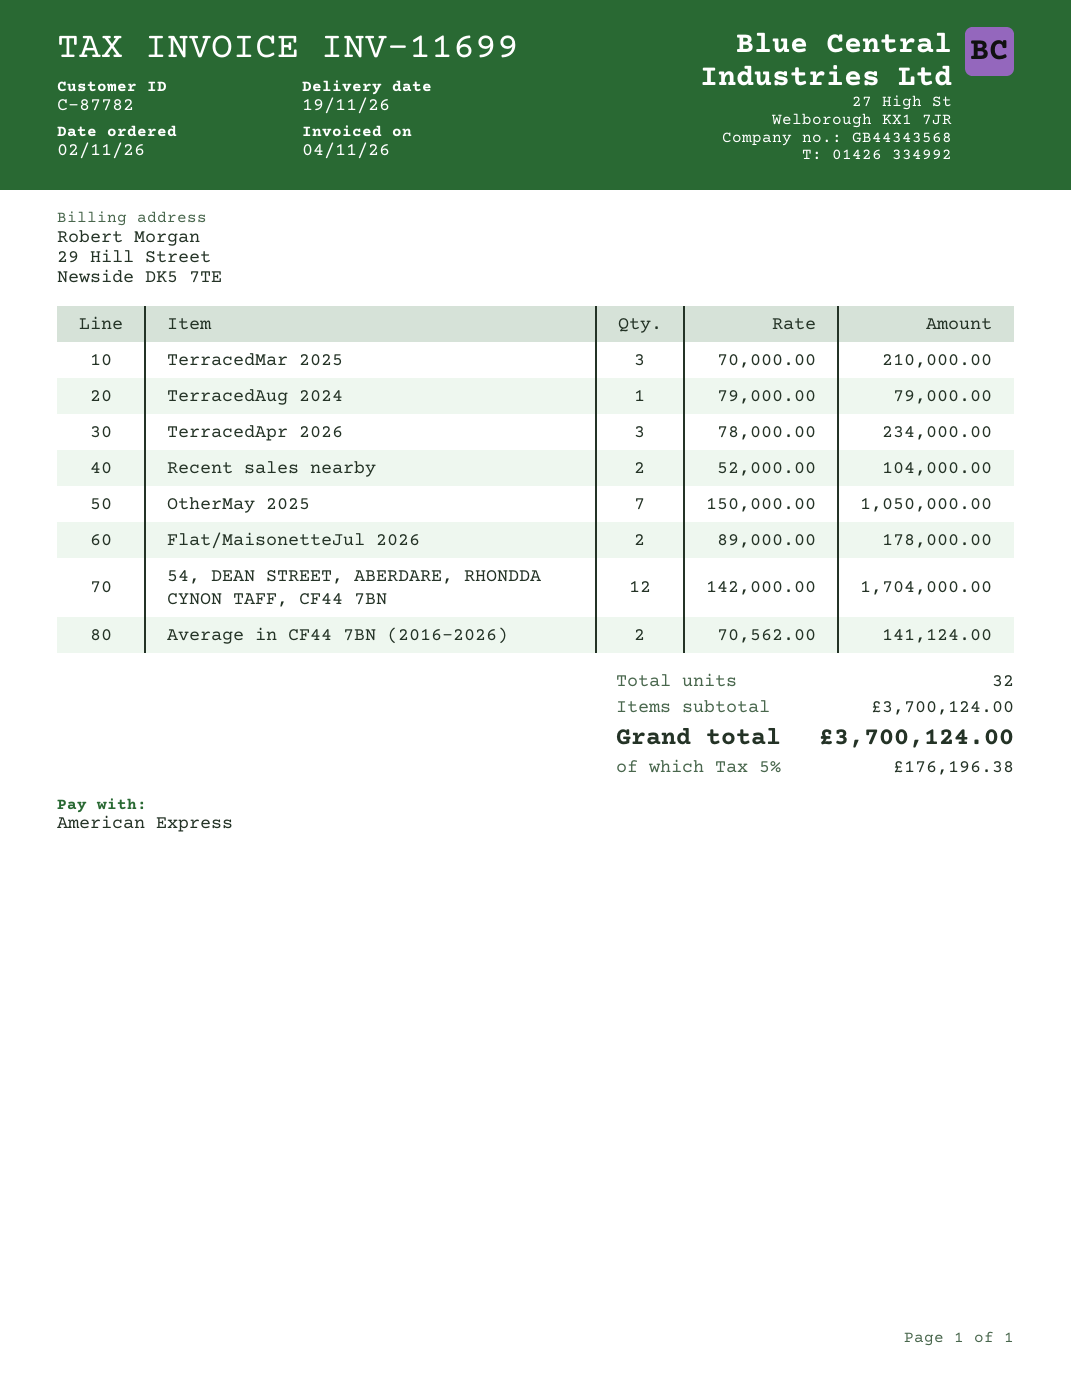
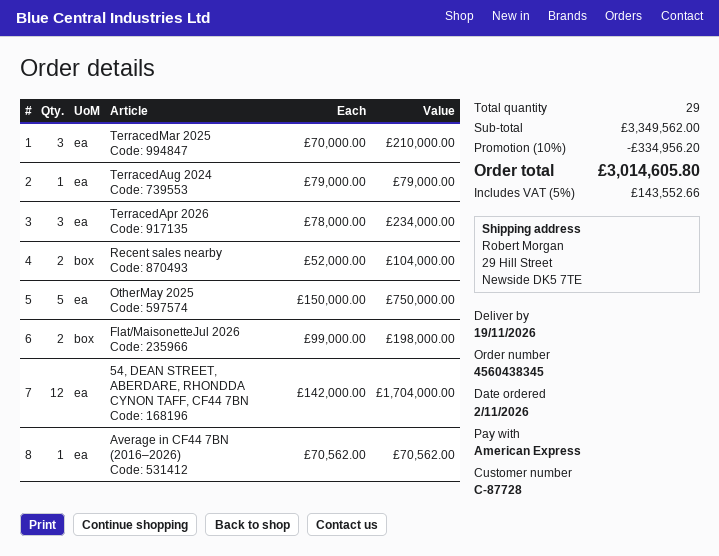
customer number: C-87782 -> C-87728
OtherMay 2025: 7 x 150000.00 = 1050000.00 -> 5 x 150000.00 = 750000.00
Flat/MaisonetteJul 2026: 2 x 89000.00 = 178000.00 -> 2 x 99000.00 = 198000.00
Average in CF44 7BN (2016–2026): 2 x 70562.00 = 141124.00 -> 1 x 70562.00 = 70562.00
total quantity: 32 -> 29
subtotal: 3700124.00 -> 3349562.00
discount: none -> 10% = 334956.20
tax: 5% = 176196.38 -> 5% = 143552.66
total: 3700124.00 -> 3014605.80

